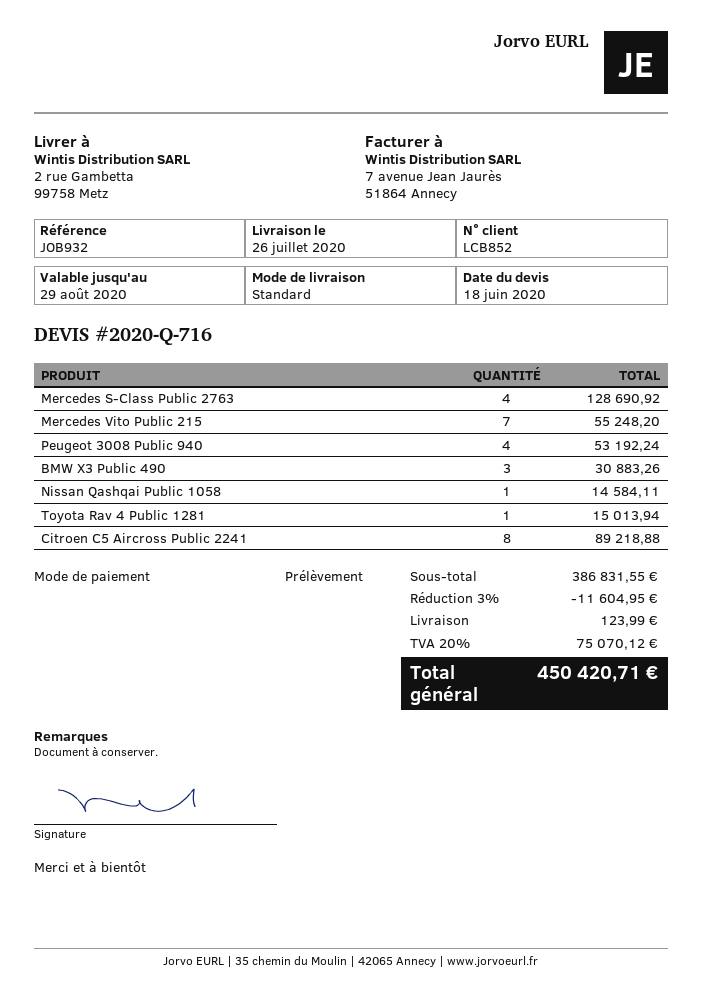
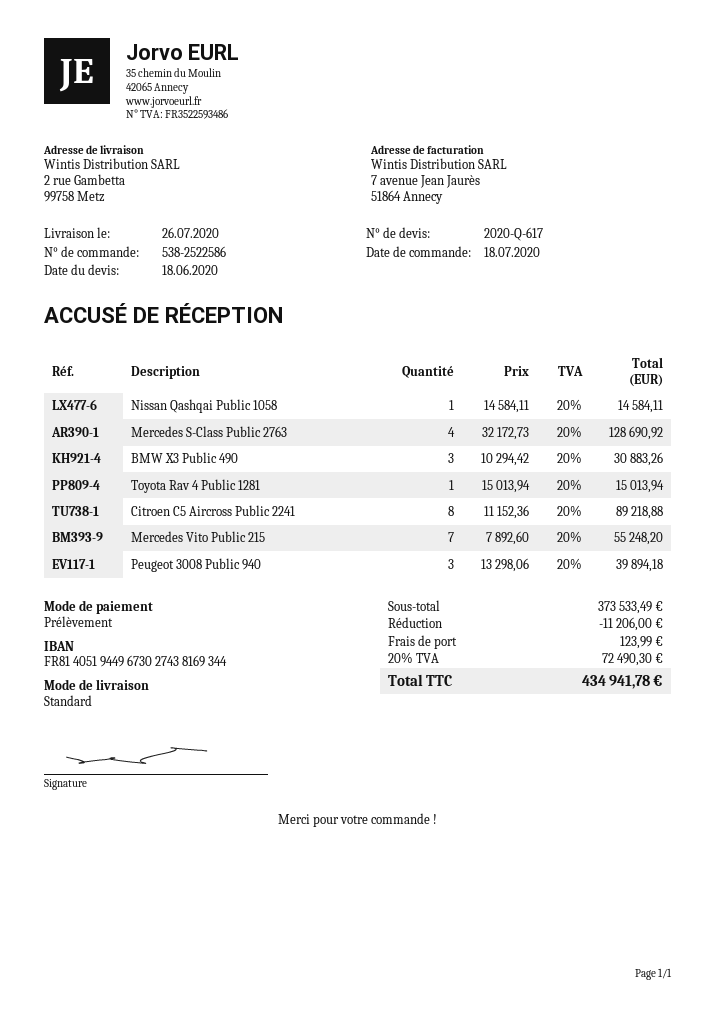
quote number: 2020-Q-716 -> 2020-Q-617
Peugeot 3008 Public 940: 4 for 53192.24 -> 3 for 39894.18
subtotal: 386831.55 -> 373533.49
discount: 11604.95 -> 11206.00
tax: 20% = 75070.12 -> 20% = 72490.30
total: 450420.71 -> 434941.78

